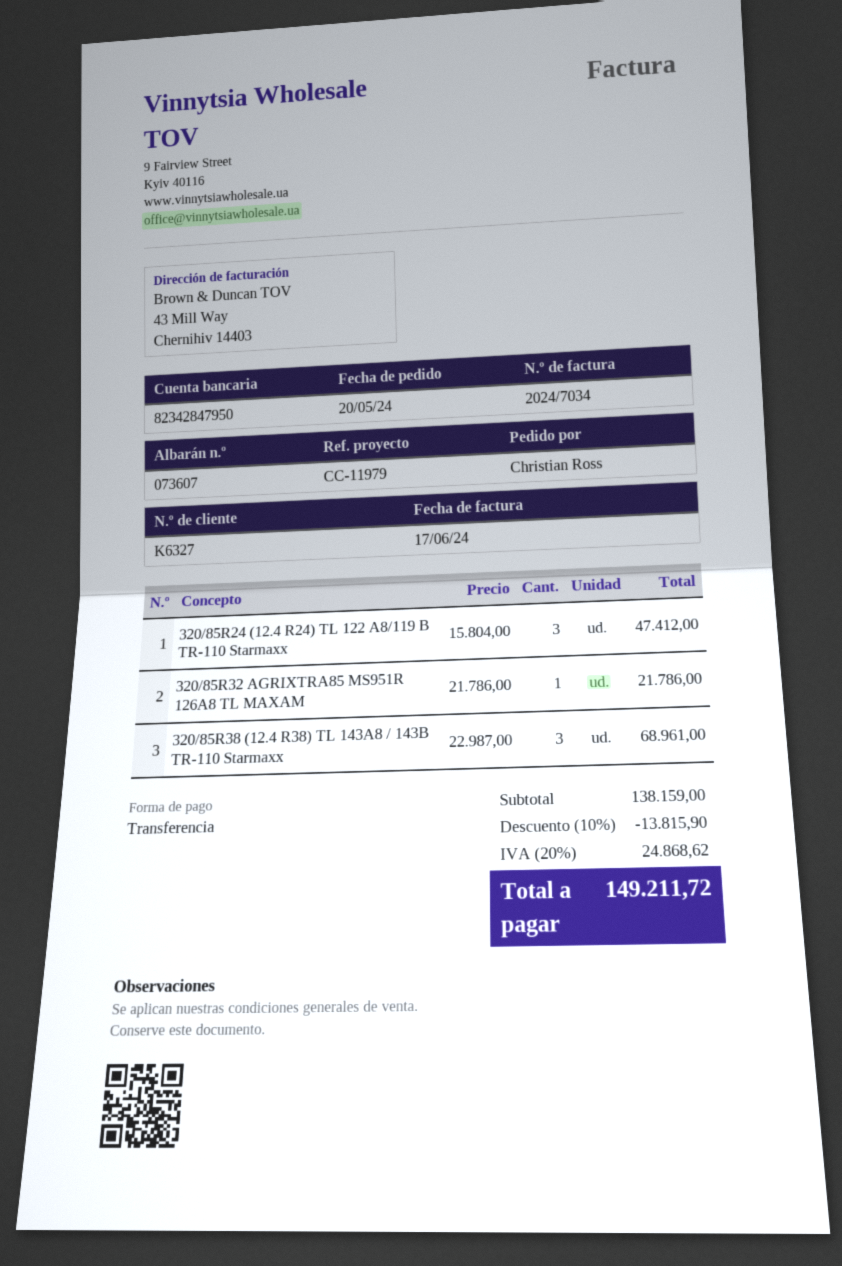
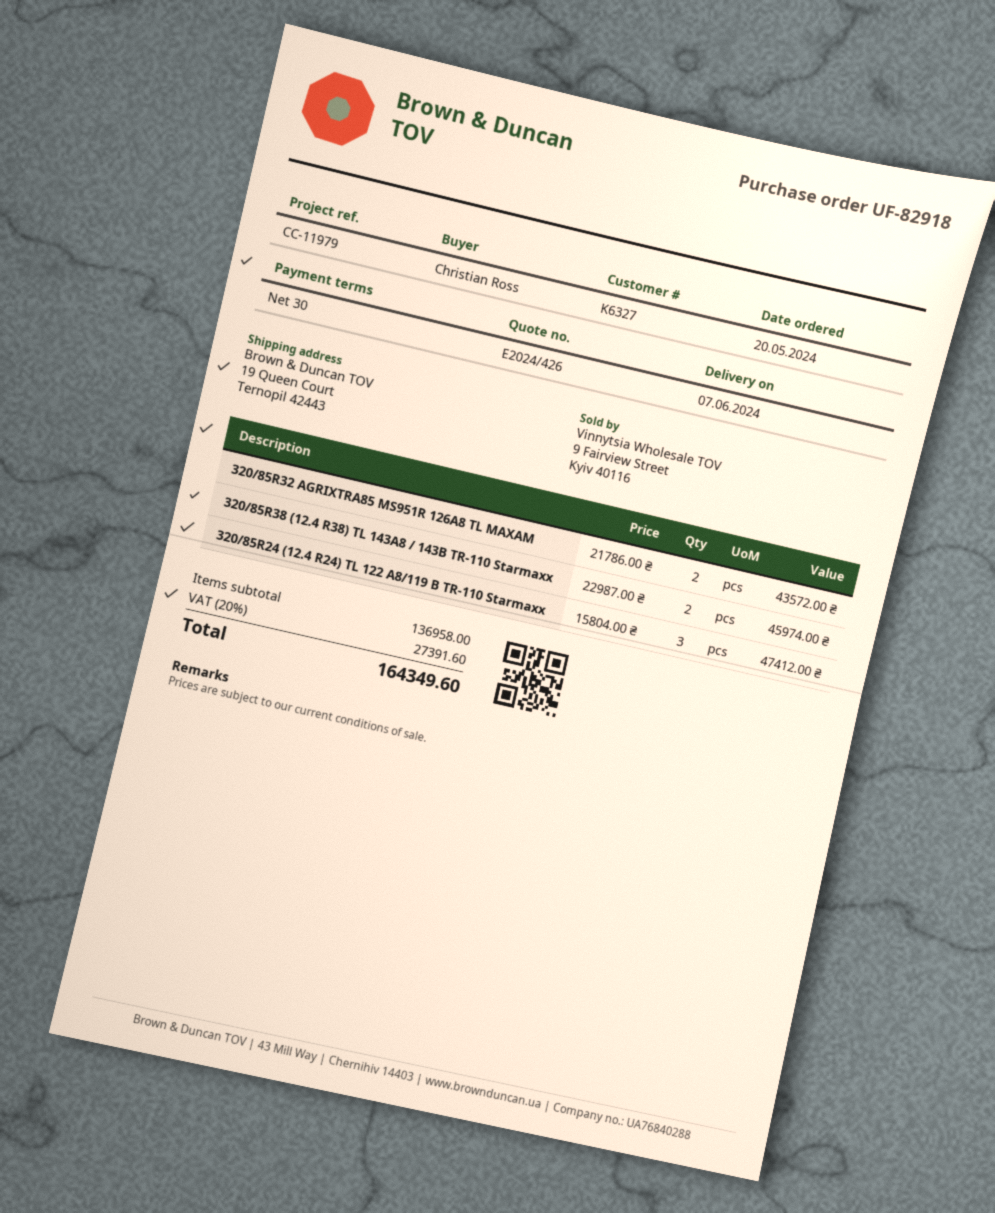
320/85R32 AGRIXTRA85 MS951R 126A8 TL MAXAM: 1 x 21786.00 = 21786.00 -> 2 x 21786.00 = 43572.00
320/85R38 (12.4 R38) TL 143A8 / 143B TR-110 Starmaxx: 3 x 22987.00 = 68961.00 -> 2 x 22987.00 = 45974.00
subtotal: 138159.00 -> 136958.00
discount: 10% = 13815.90 -> none
tax: 20% = 24868.62 -> 20% = 27391.60
total: 149211.72 -> 164349.60

